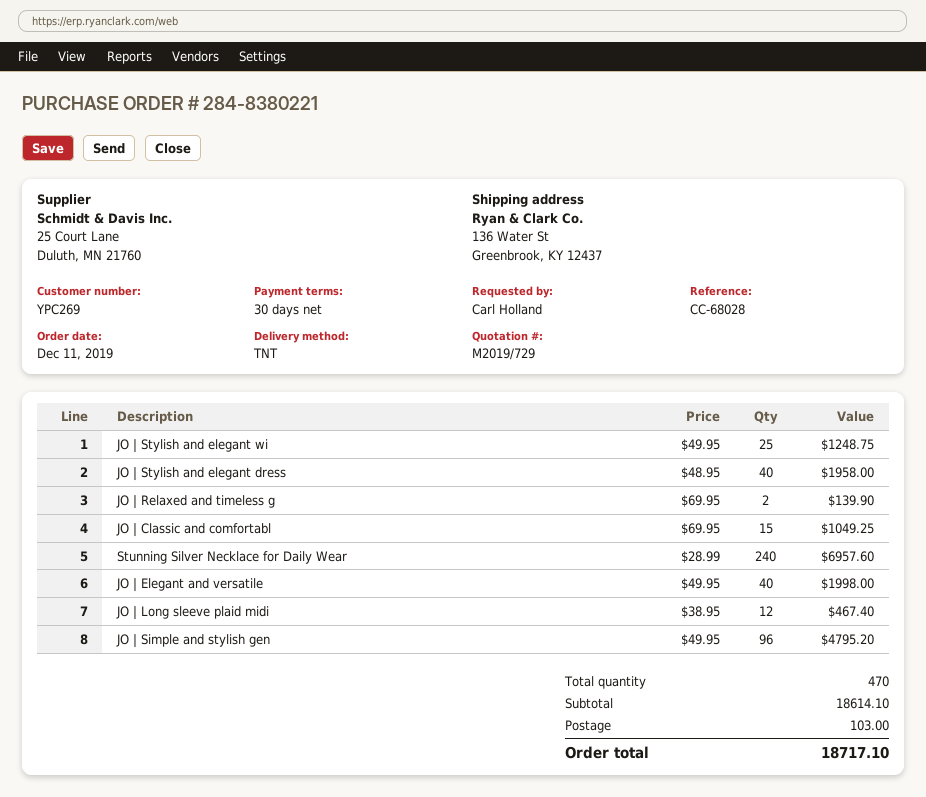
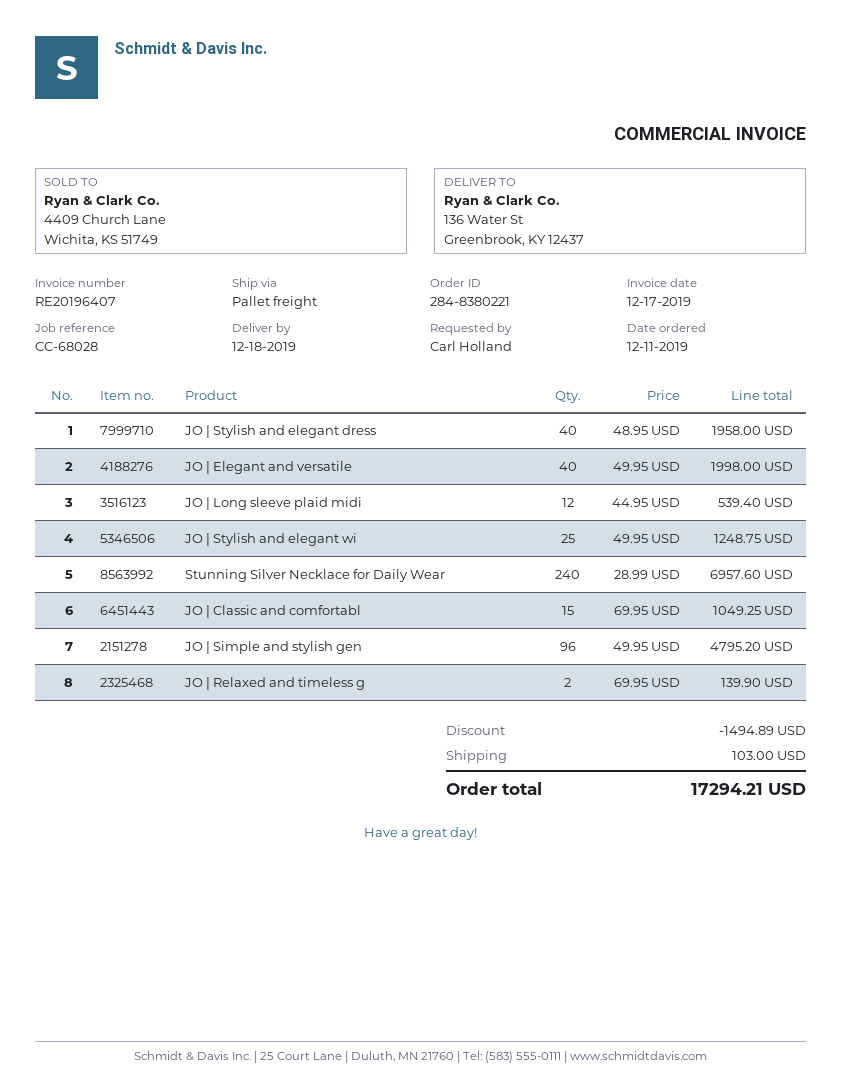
shipping method: TNT -> pallet freight
JO | Long sleeve plaid midi: 12 x 38.95 = 467.40 -> 12 x 44.95 = 539.40
discount: none -> 1494.89
total: 18717.10 -> 17294.21

